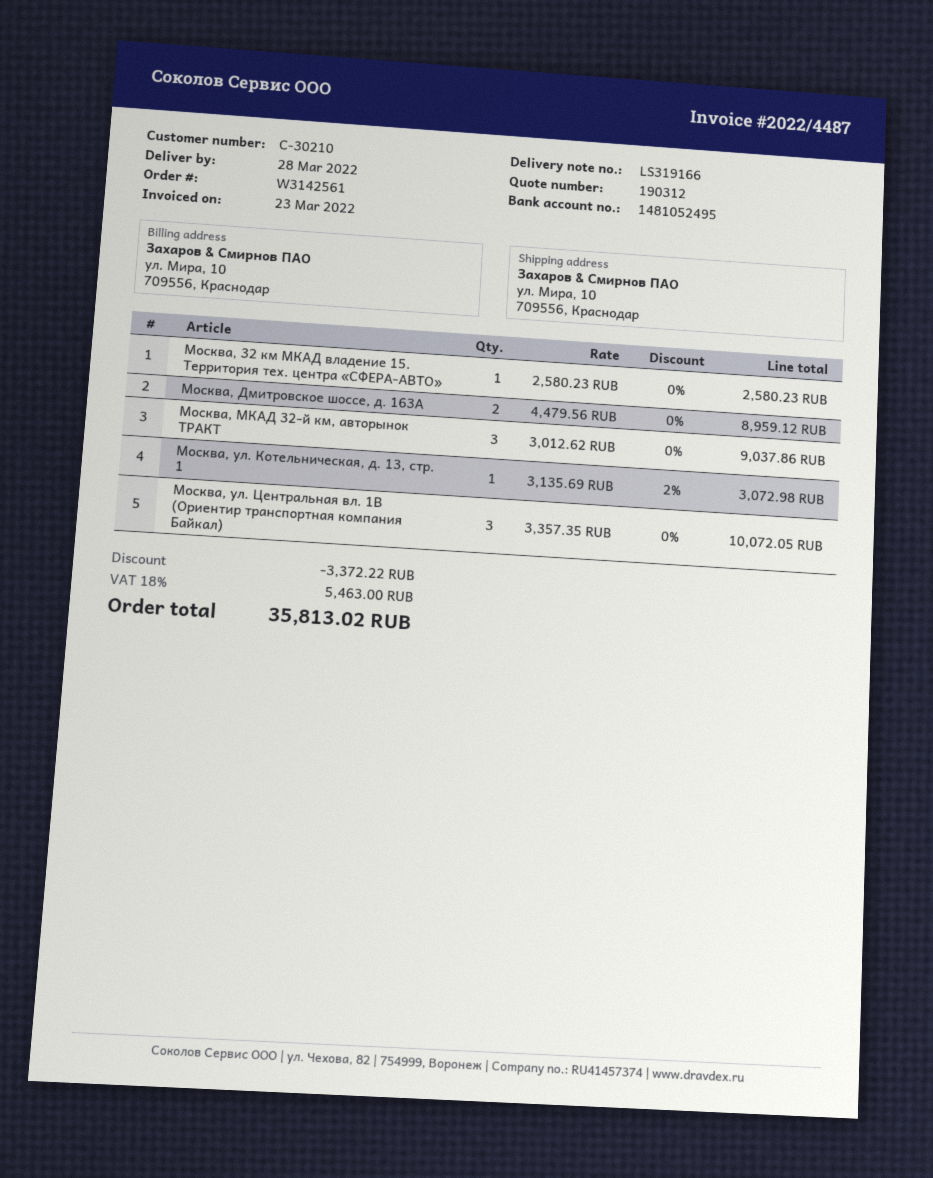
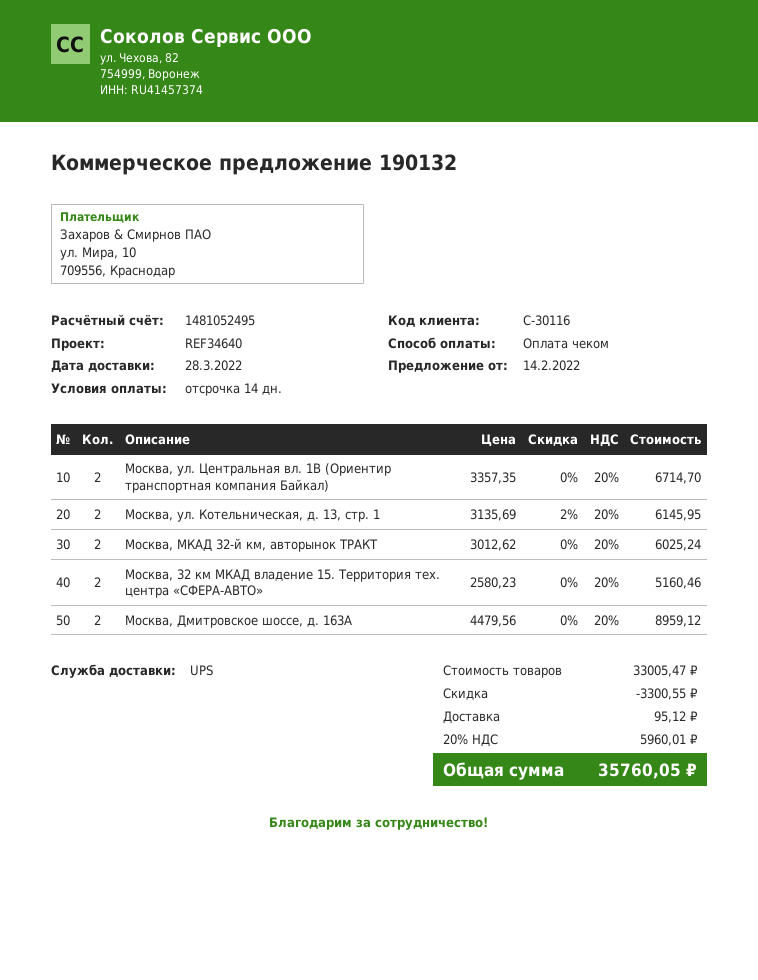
quote number: 190312 -> 190132
customer number: C-30210 -> C-30116
Москва, 32 км МКАД владение 15. Территория тех. центра «СФЕРА-АВТО»: 1 x 2580.23 = 2580.23 -> 2 x 2580.23 = 5160.46
Москва, МКАД 32-й км, авторынок ТРАКТ: 3 x 3012.62 = 9037.86 -> 2 x 3012.62 = 6025.24
Москва, ул. Котельническая, д. 13, стр. 1: 1 x 3135.69 - 2% = 3072.98 -> 2 x 3135.69 - 2% = 6145.95
Москва, ул. Центральная вл. 1В (Ориентир транспортная компания Байкал): 3 x 3357.35 = 10072.05 -> 2 x 3357.35 = 6714.70
discount: 3372.22 -> 3300.55
shipping: none -> 95.12
tax: 18% = 5463.00 -> 20% = 5960.01
total: 35813.02 -> 35760.05

